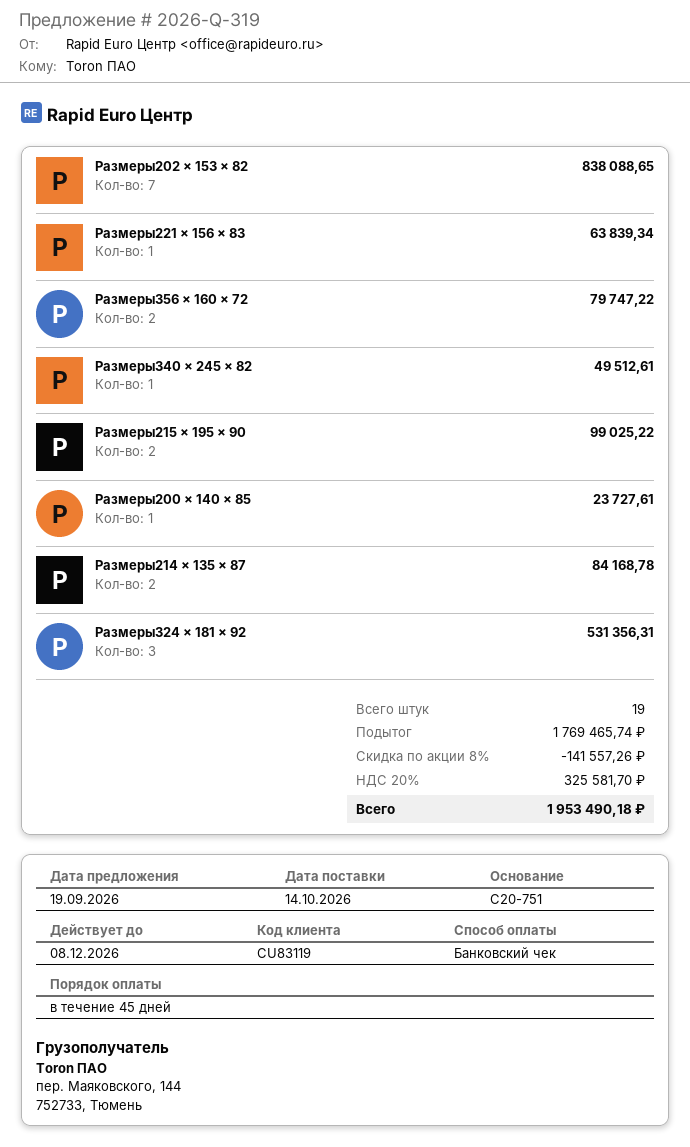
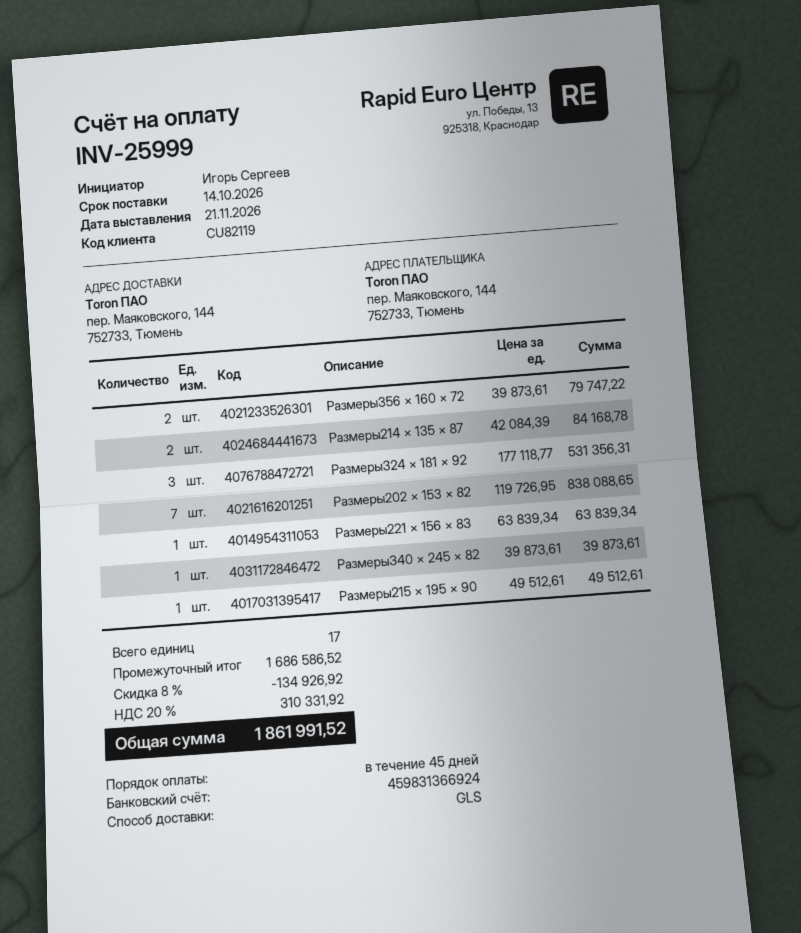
customer number: CU83119 -> CU82119
Размеры340 × 245 × 82: 1 for 49512.61 -> 1 for 39873.61
Размеры215 × 195 × 90: 2 for 99025.22 -> 1 for 49512.61
Размеры200 × 140 × 85: 1 for 23727.61 -> none
total quantity: 19 -> 17
subtotal: 1769465.74 -> 1686586.52
discount: 8% = 141557.26 -> 8% = 134926.92
tax: 20% = 325581.70 -> 20% = 310331.92
total: 1953490.18 -> 1861991.52

